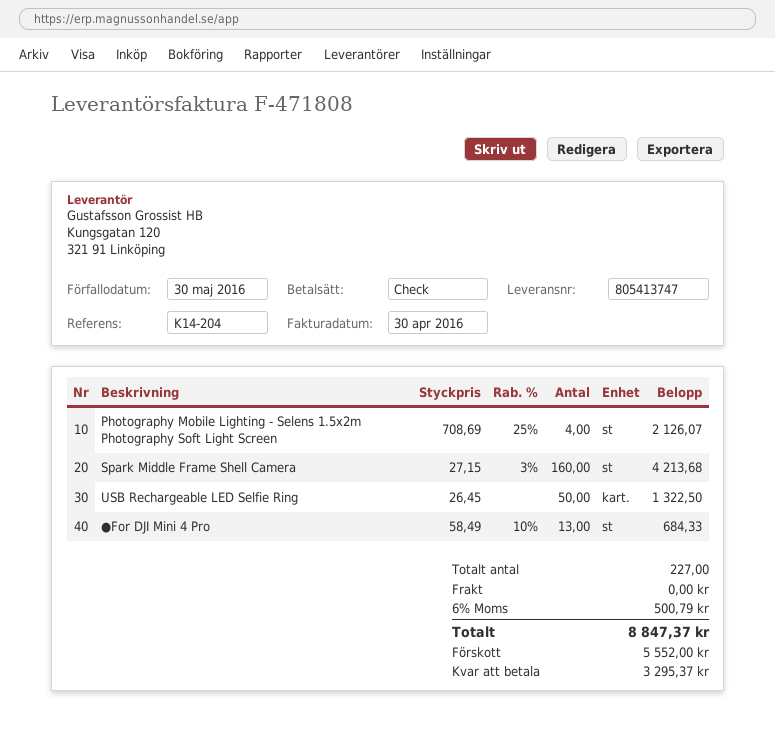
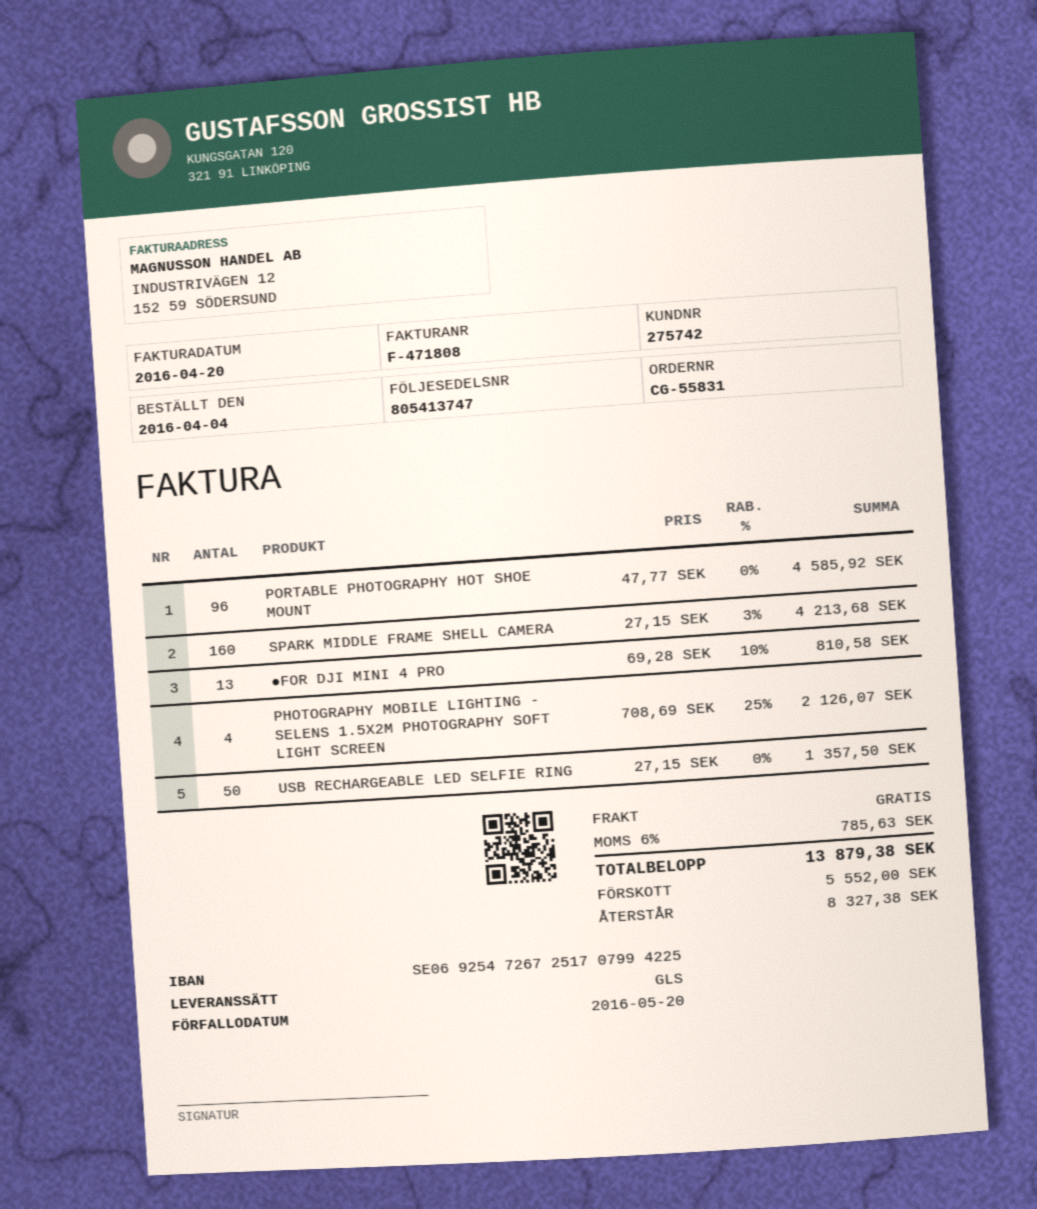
invoice date: 2016-04-30 -> 2016-04-20
due date: 2016-05-30 -> 2016-05-20
USB Rechargeable LED Selfie Ring: 50 x 26.45 = 1322.50 -> 50 x 27.15 = 1357.50
●For DJI Mini 4 Pro: 13 x 58.49 - 10% = 684.33 -> 13 x 69.28 - 10% = 810.58
PORTABLE PHOTOGRAPHY HOT SHOE MOUNT: none -> 96 x 47.77 = 4585.92
tax: 6% = 500.79 -> 6% = 785.63
total: 8847.37 -> 13879.38
balance: 3295.37 -> 8327.38

